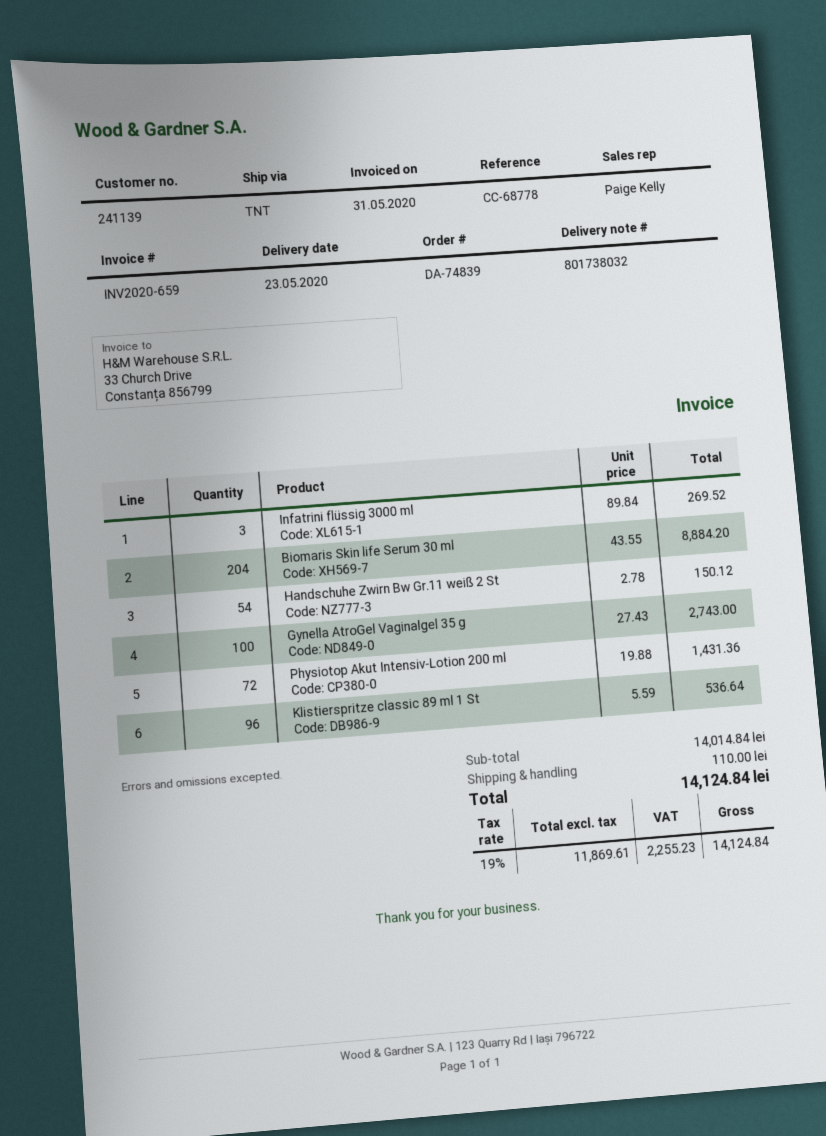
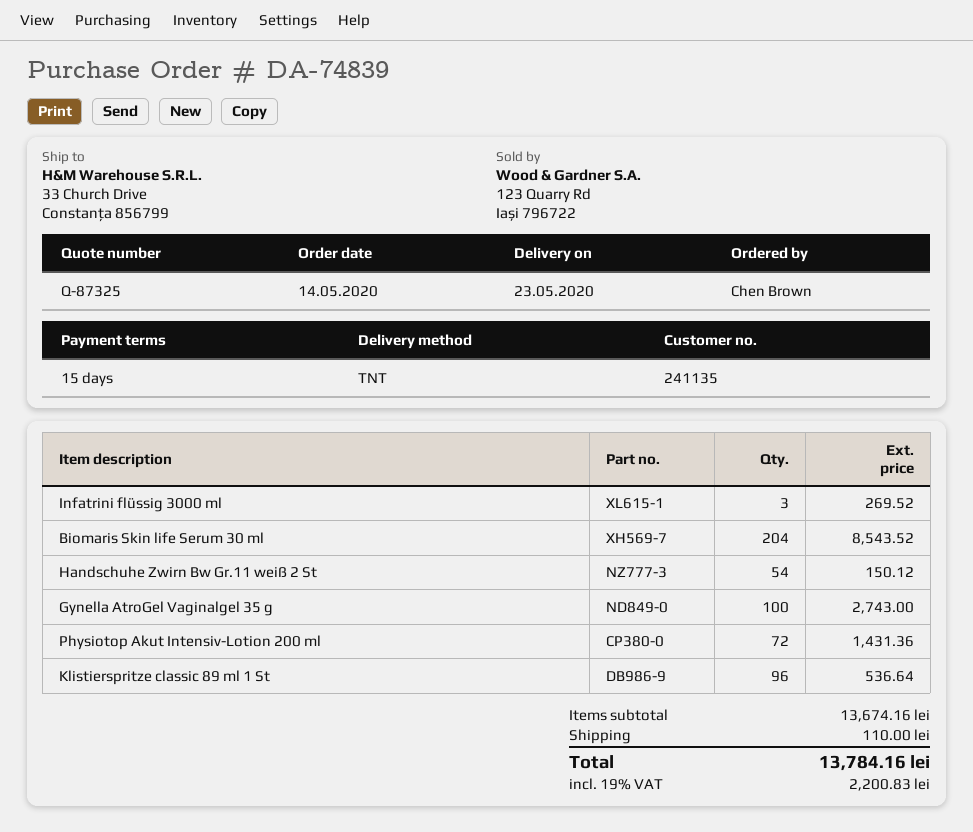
customer number: 241139 -> 241135
Biomaris Skin life Serum 30 ml: 204 for 8884.20 -> 204 for 8543.52
subtotal: 14014.84 -> 13674.16
tax: 19% = 2255.23 -> 19% = 2200.83
total: 14124.84 -> 13784.16

